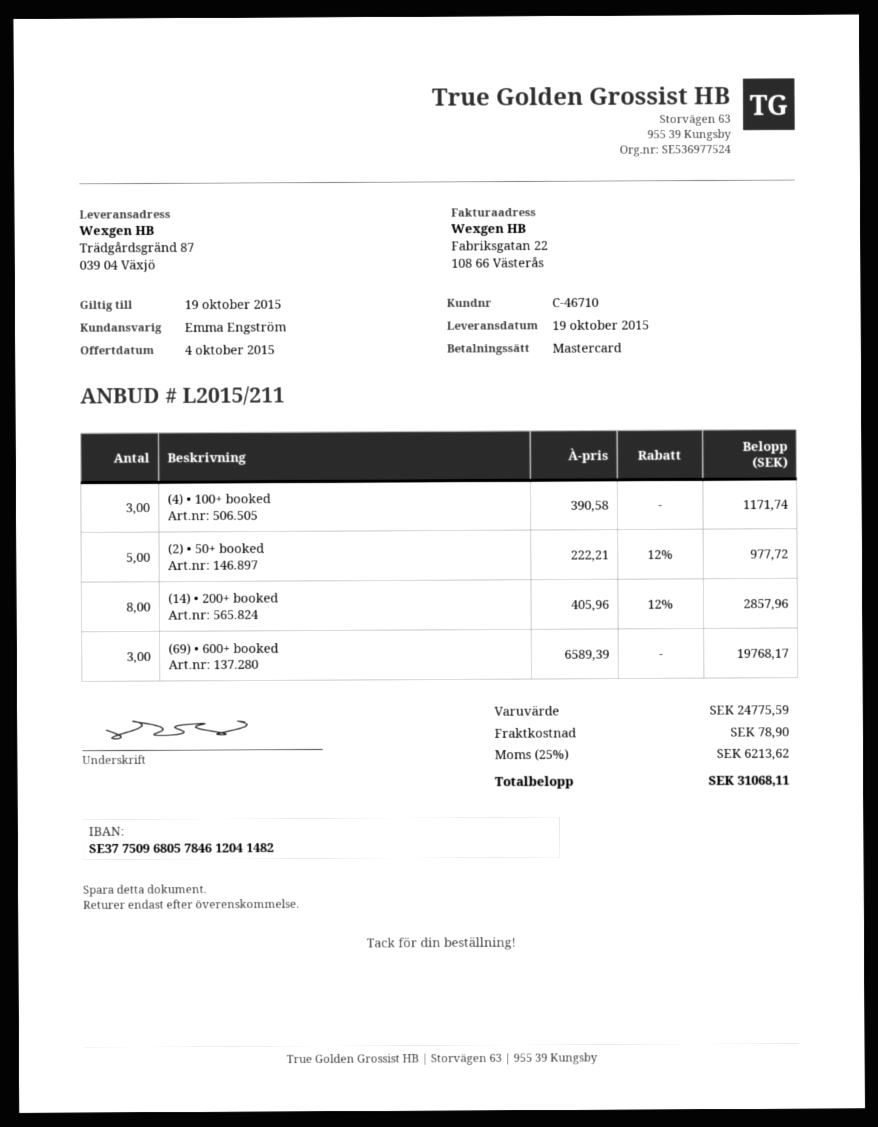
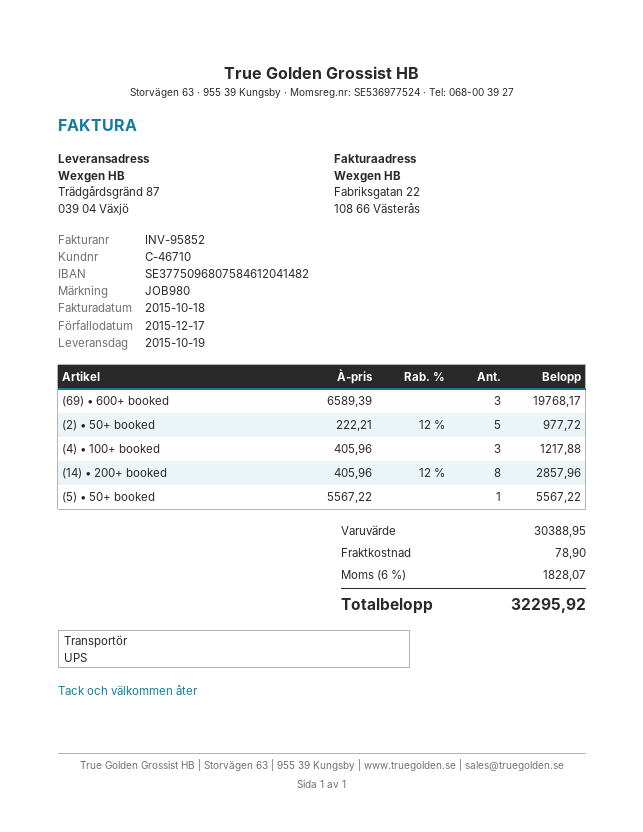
bank account: SE3775096805784612041482 -> SE3775096807584612041482
(4) • 100+ booked: 3 x 390.58 = 1171.74 -> 3 x 405.96 = 1217.88
(5) • 50+ booked: none -> 1 x 5567.22 = 5567.22
subtotal: 24775.59 -> 30388.95
tax: 25% = 6213.62 -> 6% = 1828.07
total: 31068.11 -> 32295.92

